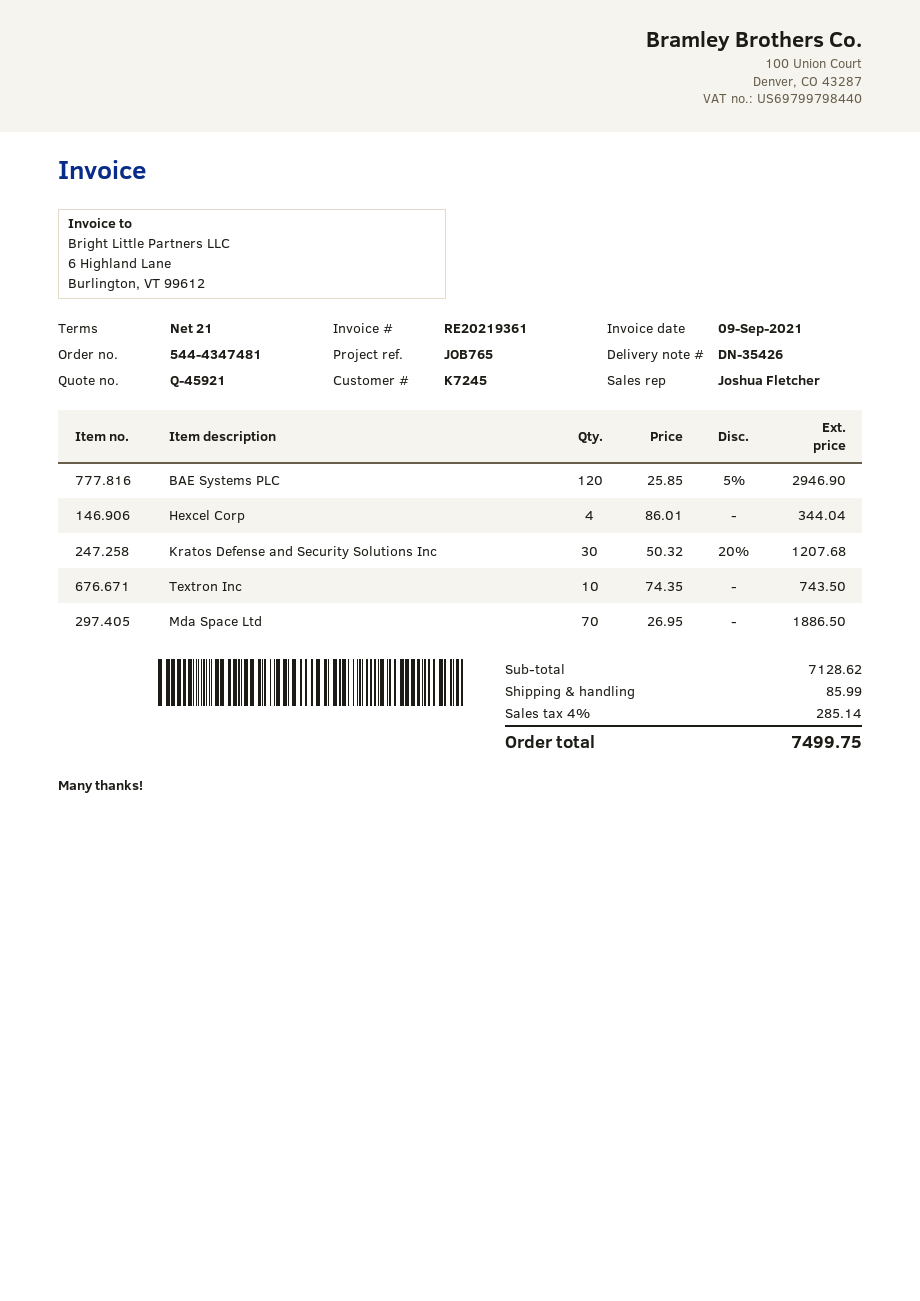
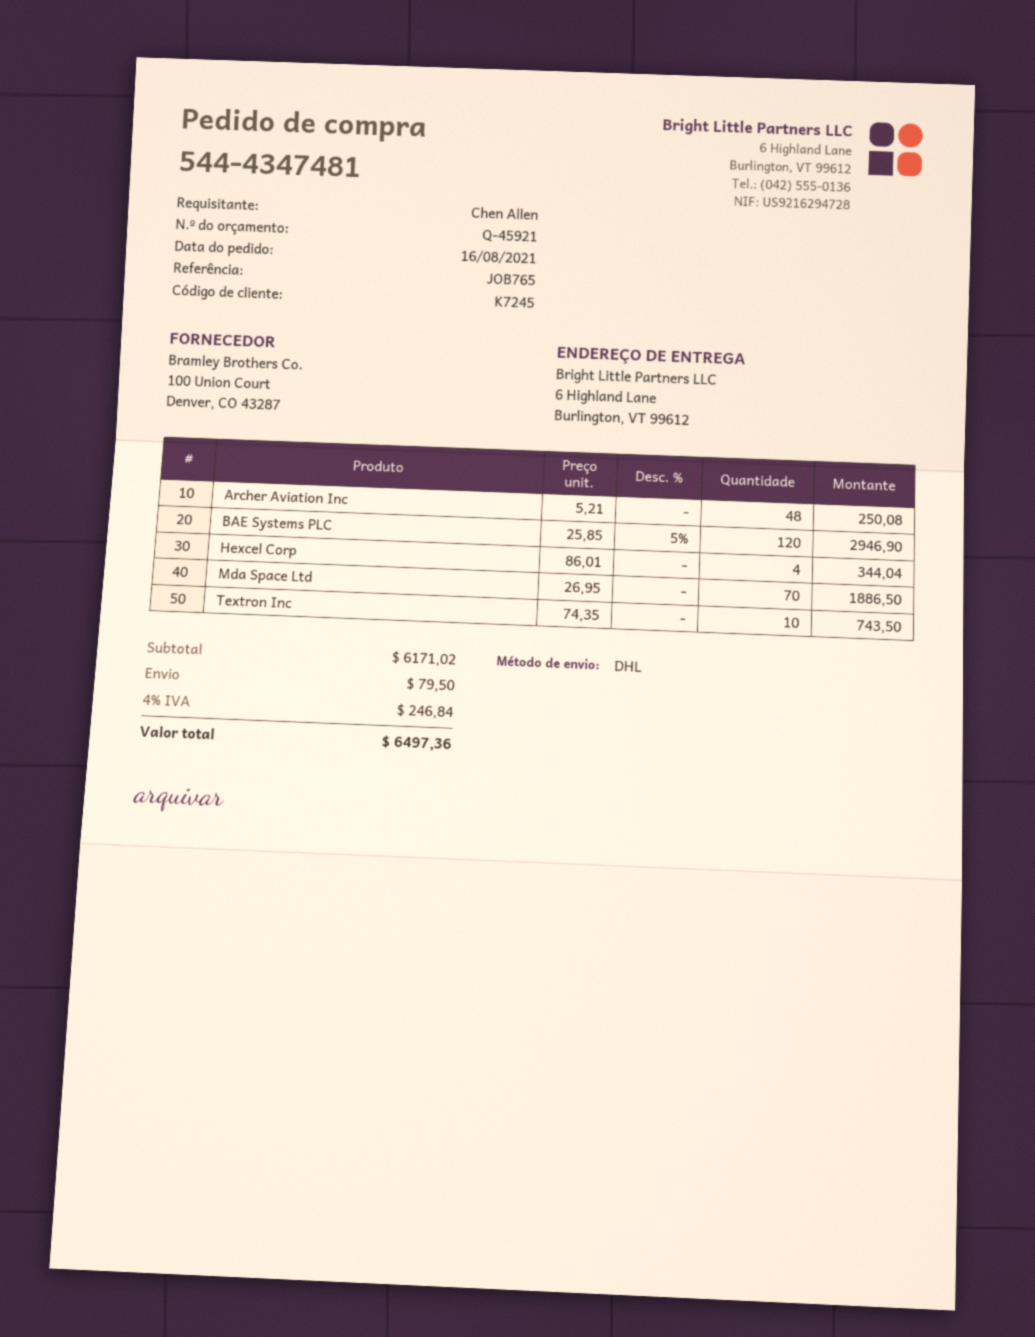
Kratos Defense and Security Solutions Inc: 30 x 50.32 - 20% = 1207.68 -> none
Archer Aviation Inc: none -> 48 x 5.21 = 250.08
subtotal: 7128.62 -> 6171.02
shipping: 85.99 -> 79.50
tax: 4% = 285.14 -> 4% = 246.84
total: 7499.75 -> 6497.36

